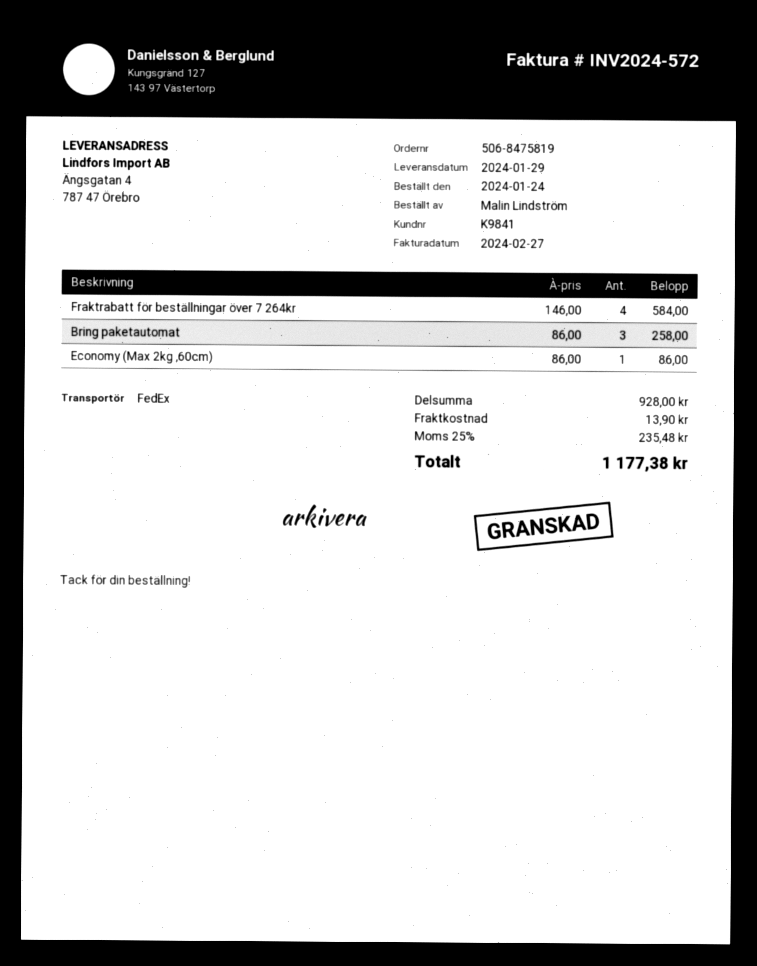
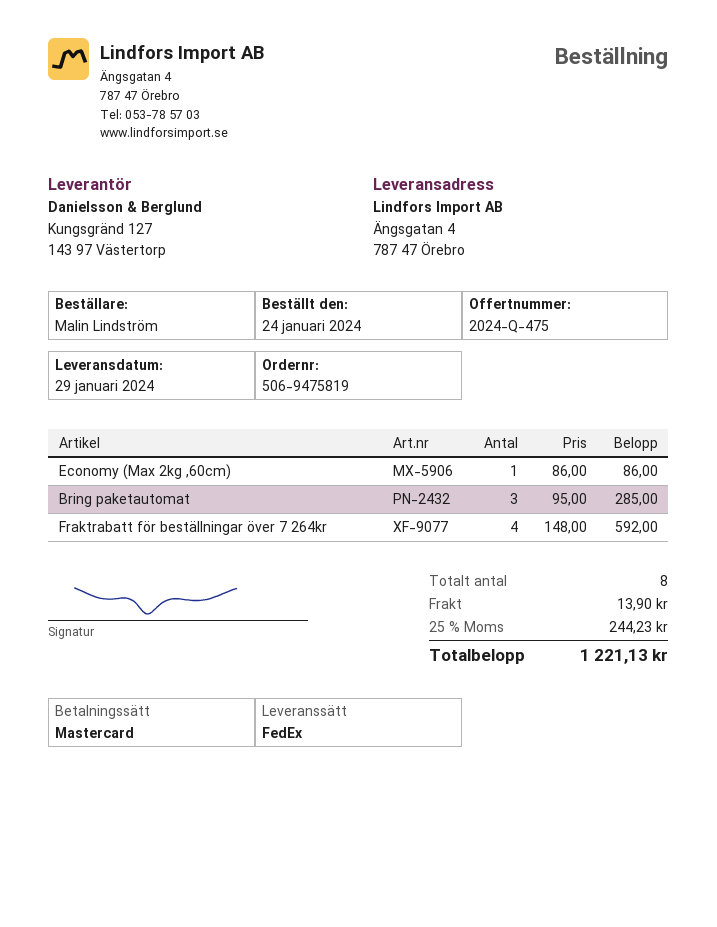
order number: 506-8475819 -> 506-9475819
Fraktrabatt för beställningar över 7 264kr: 4 x 146.00 = 584.00 -> 4 x 148.00 = 592.00
Bring paketautomat: 3 x 86.00 = 258.00 -> 3 x 95.00 = 285.00
tax: 25% = 235.48 -> 25% = 244.23
total: 1177.38 -> 1221.13

